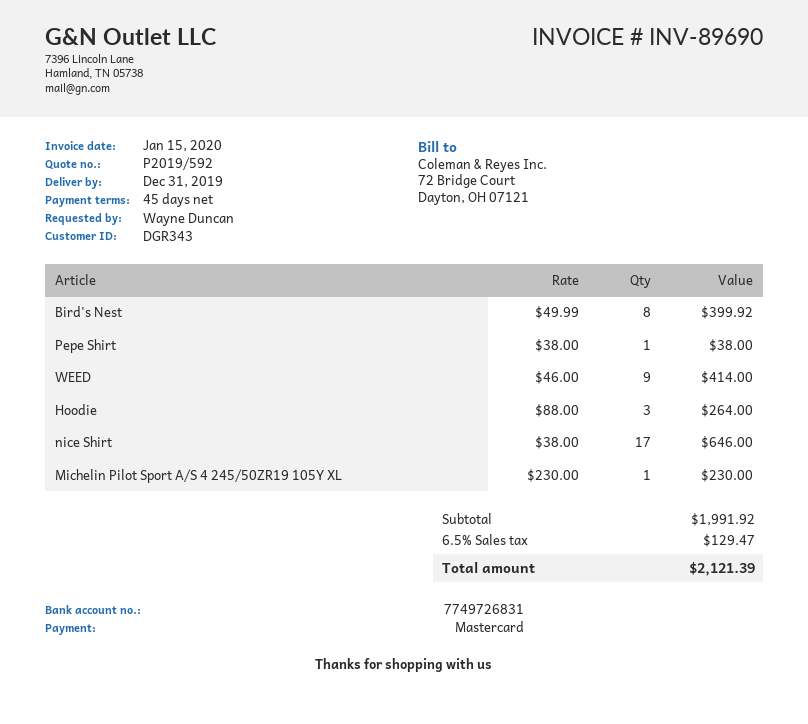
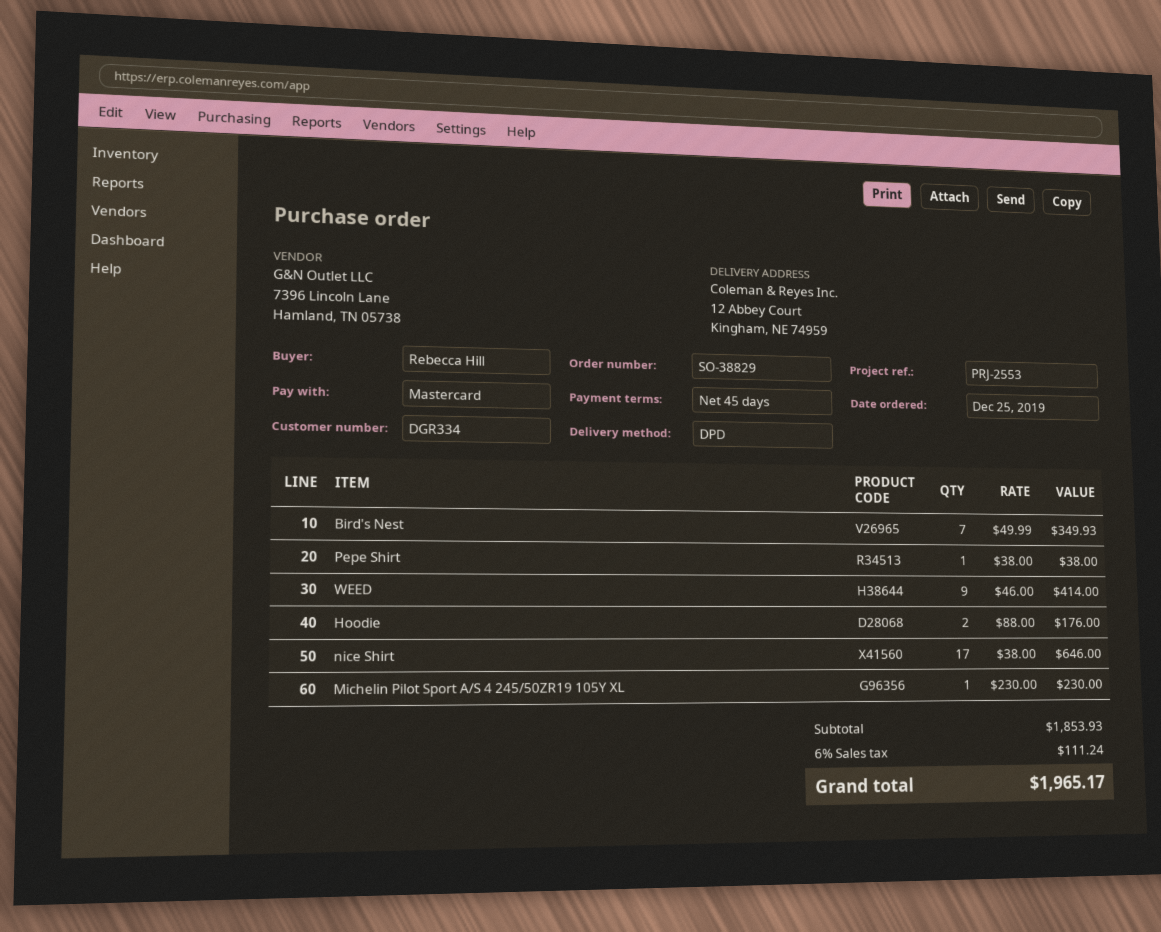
customer number: DGR343 -> DGR334
ordered by: Wayne Duncan -> Rebecca Hill
Bird's Nest: 8 x 49.99 = 399.92 -> 7 x 49.99 = 349.93
Hoodie: 3 x 88.00 = 264.00 -> 2 x 88.00 = 176.00
subtotal: 1991.92 -> 1853.93
tax: 6.5% = 129.47 -> 6% = 111.24
total: 2121.39 -> 1965.17

